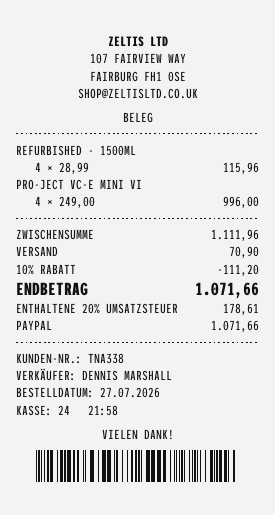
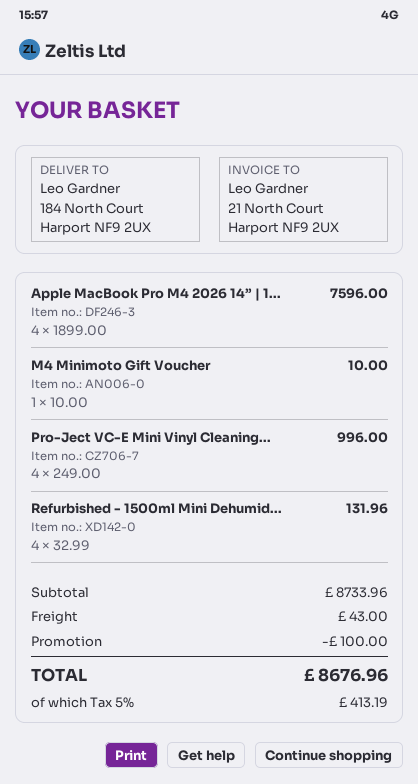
REFURBISHED - 1500ML: 4 x 28.99 = 115.96 -> 4 x 32.99 = 131.96
Apple MacBook Pro M4 2026 14” | 1...: none -> 4 x 1899.00 = 7596.00
M4 Minimoto Gift Voucher: none -> 1 x 10.00 = 10.00
subtotal: 1111.96 -> 8733.96
discount: 111.20 -> 100.00
shipping: 70.90 -> 43.00
tax: 20% = 178.61 -> 5% = 413.19
total: 1071.66 -> 8676.96

